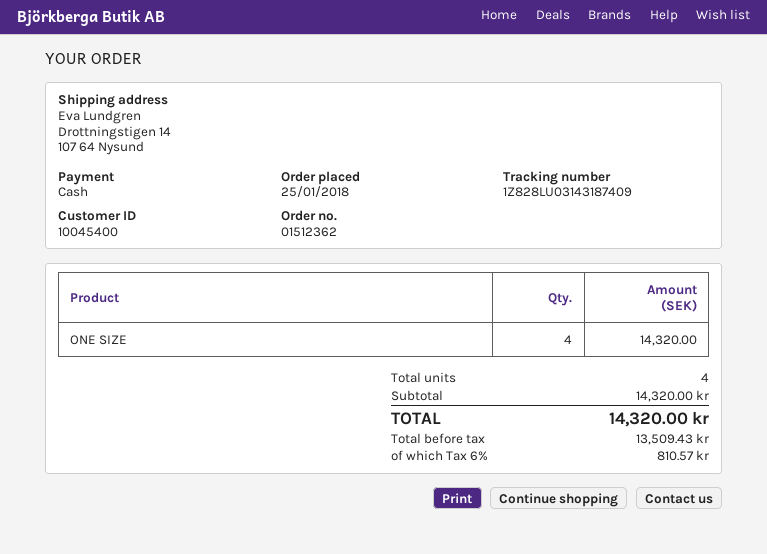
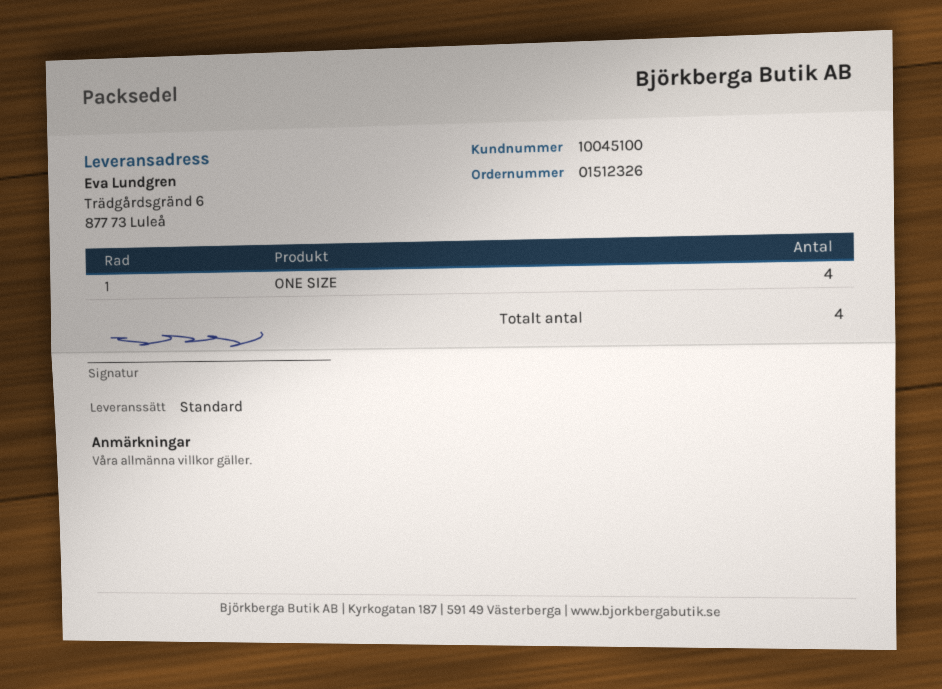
order number: 01512362 -> 01512326
customer number: 10045400 -> 10045100
ship to: Drottningstigen 14, 107 64 Nysund -> Trädgårdsgränd 6, 877 73 Luleå

